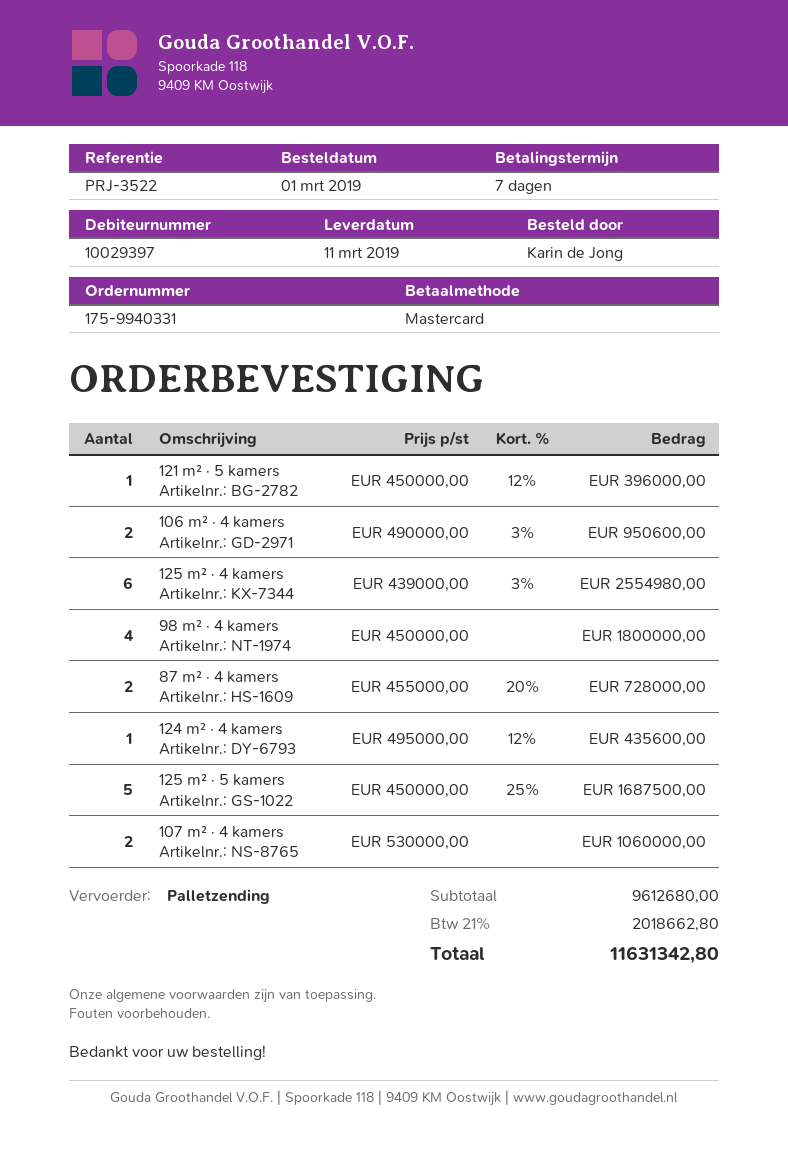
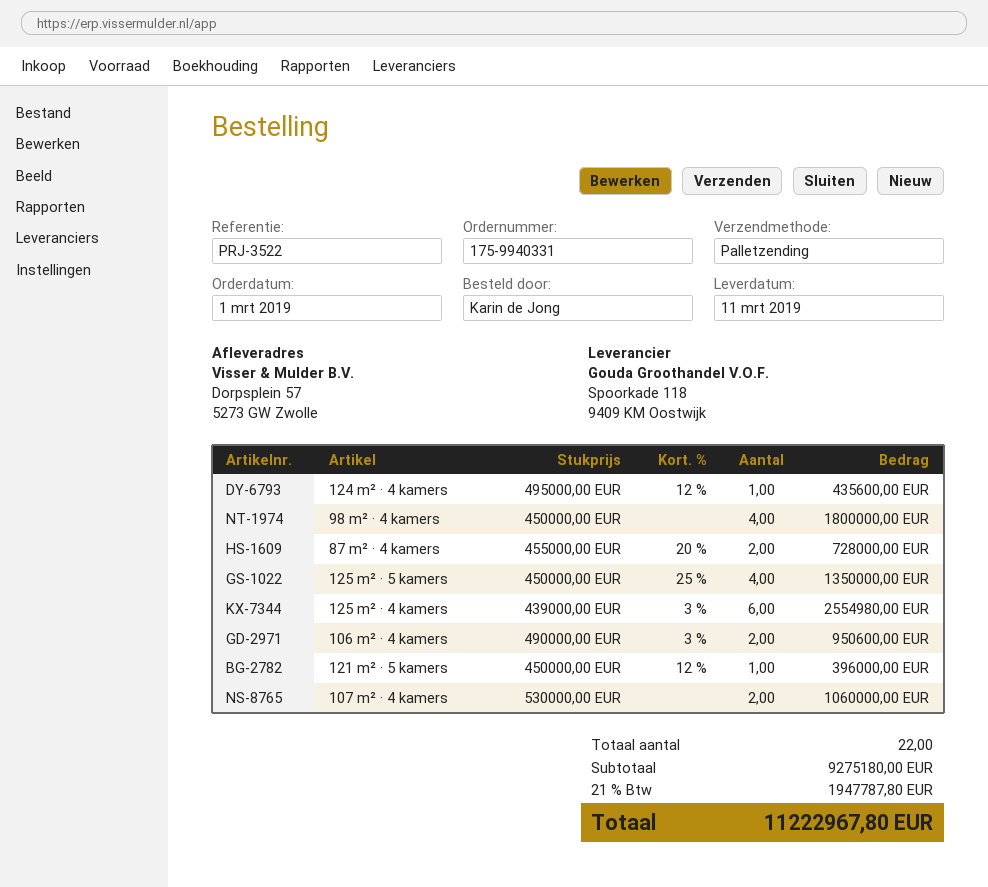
125 m² · 5 kamers: 5 x 450000.00 - 25% = 1687500.00 -> 4 x 450000.00 - 25% = 1350000.00
subtotal: 9612680.00 -> 9275180.00
tax: 21% = 2018662.80 -> 21% = 1947787.80
total: 11631342.80 -> 11222967.80

